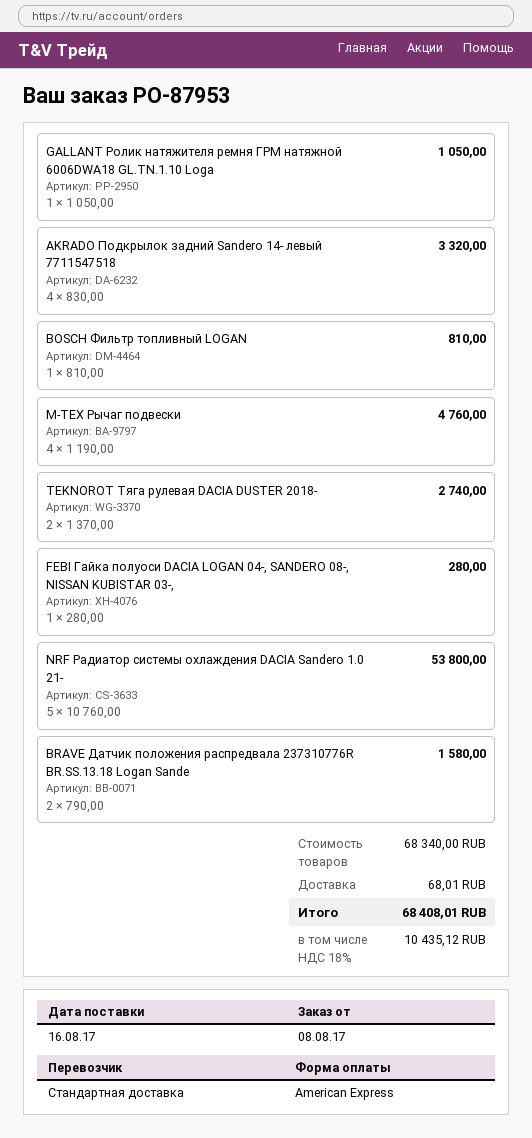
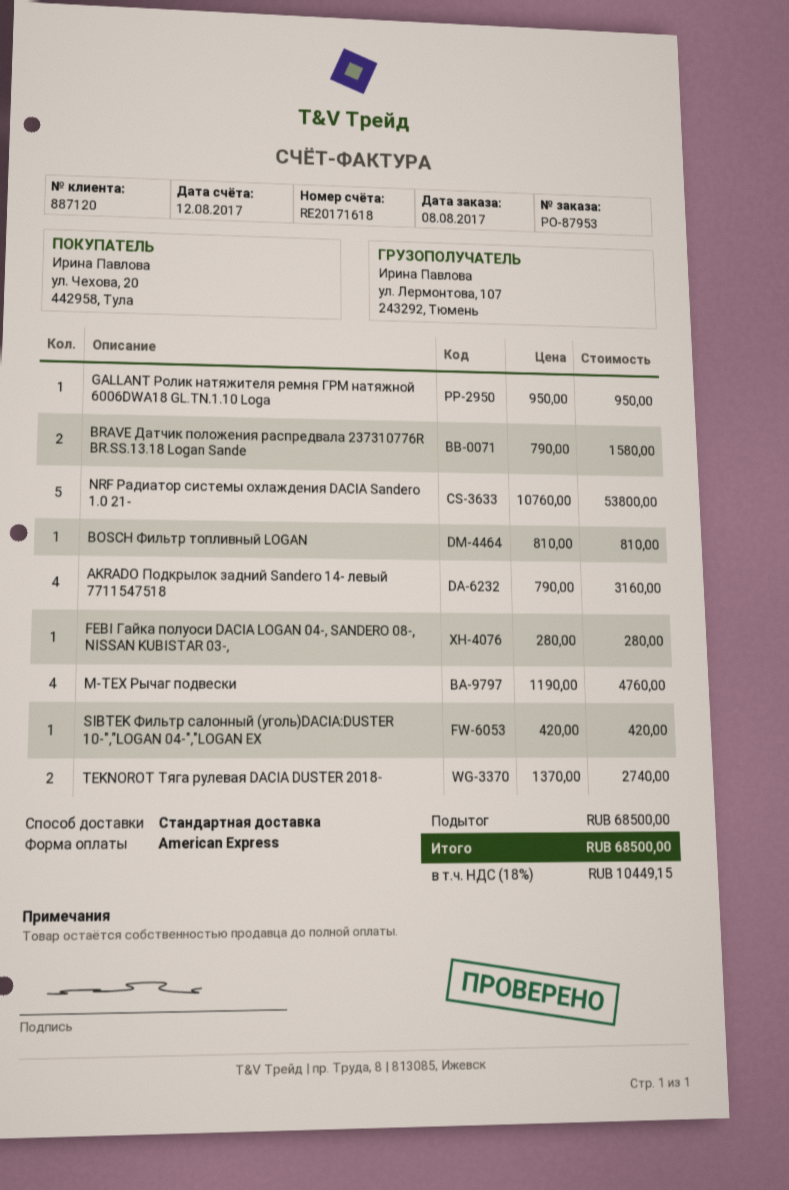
GALLANT Ролик натяжителя ремня ГРМ натяжной 6006DWA18 GL.TN.1.10 Loga: 1 x 1050.00 = 1050.00 -> 1 x 950.00 = 950.00
AKRADO Подкрылок задний Sandero 14- левый 7711547518: 4 x 830.00 = 3320.00 -> 4 x 790.00 = 3160.00
SIBTEK Фильтр салонный (уголь)DACIA:DUSTER 10-","LOGAN 04-","LOGAN EX: none -> 1 x 420.00 = 420.00
subtotal: 68340.00 -> 68500.00
shipping: 68.01 -> none
tax: 18% = 10435.12 -> 18% = 10449.15
total: 68408.01 -> 68500.00

